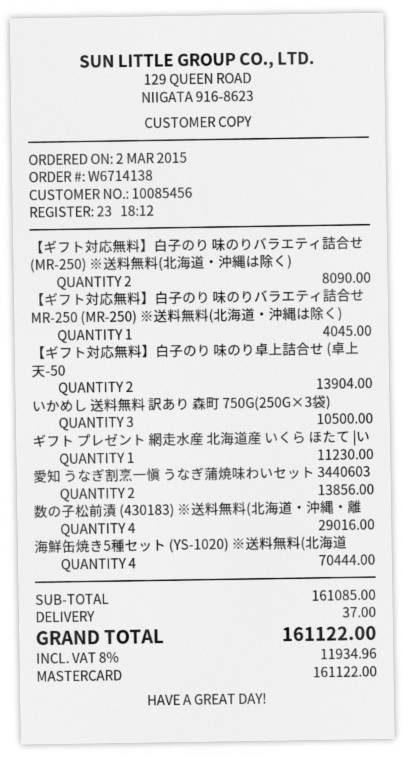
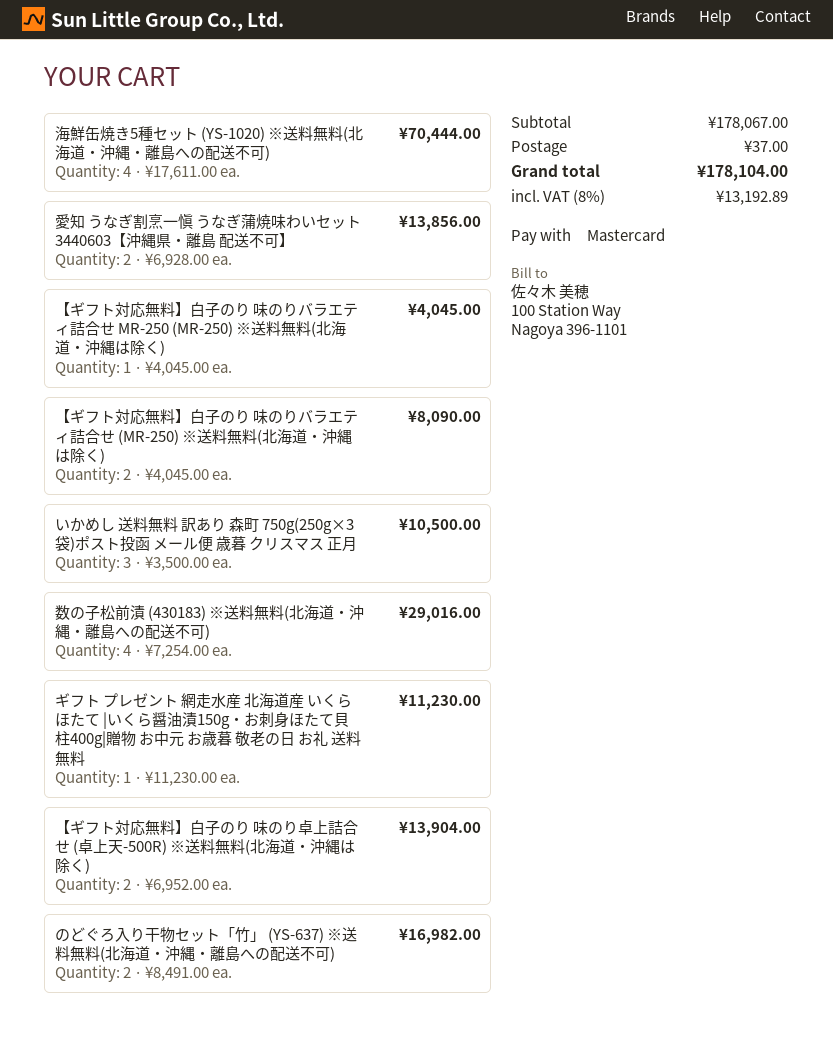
のどぐろ入り干物セット「竹」 (YS-637) ※送料無料(北海道・沖縄・離島への配送不可): none -> 2 for 16982.00
subtotal: 161085.00 -> 178067.00
tax: 8% = 11934.96 -> 8% = 13192.89
total: 161122.00 -> 178104.00

